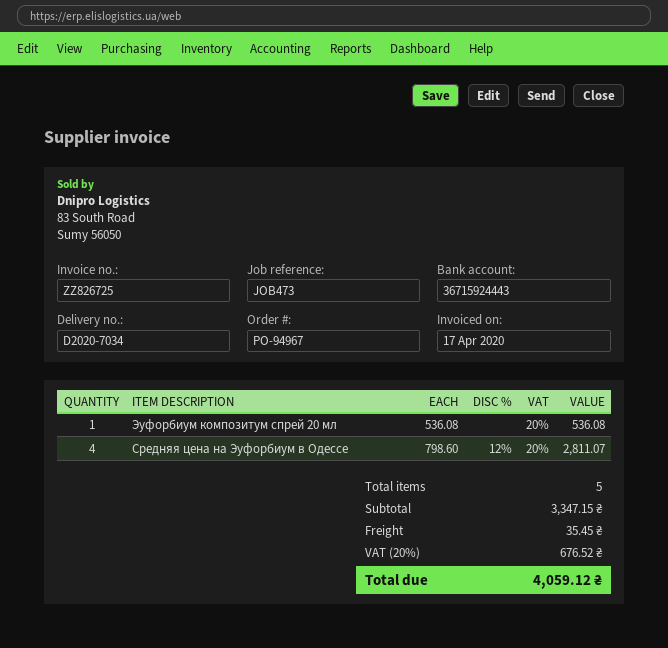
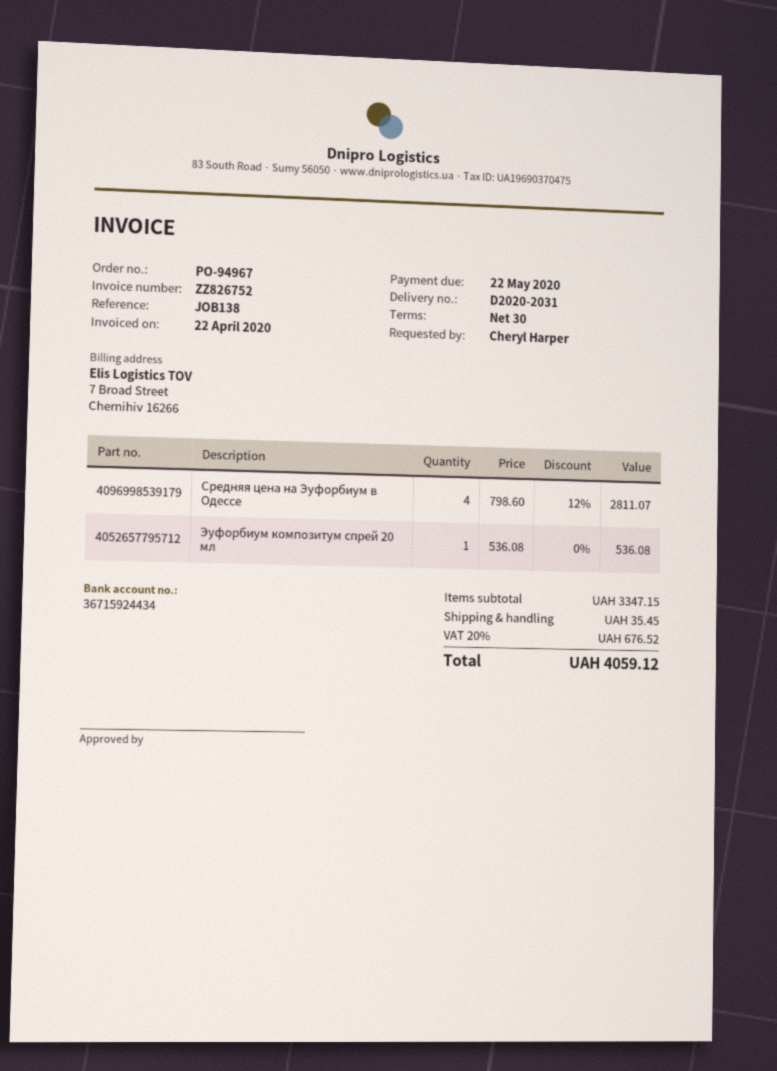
delivery note number: D2020-7034 -> D2020-2031
invoice number: ZZ826725 -> ZZ826752
invoice date: 2020-04-17 -> 2020-04-22
reference: JOB473 -> JOB138
bank account: 36715924443 -> 36715924434

